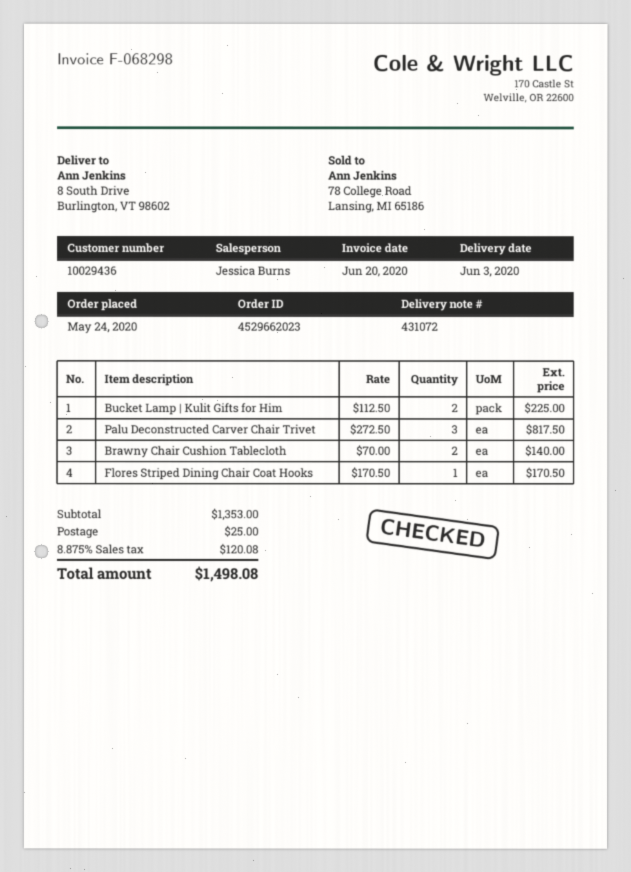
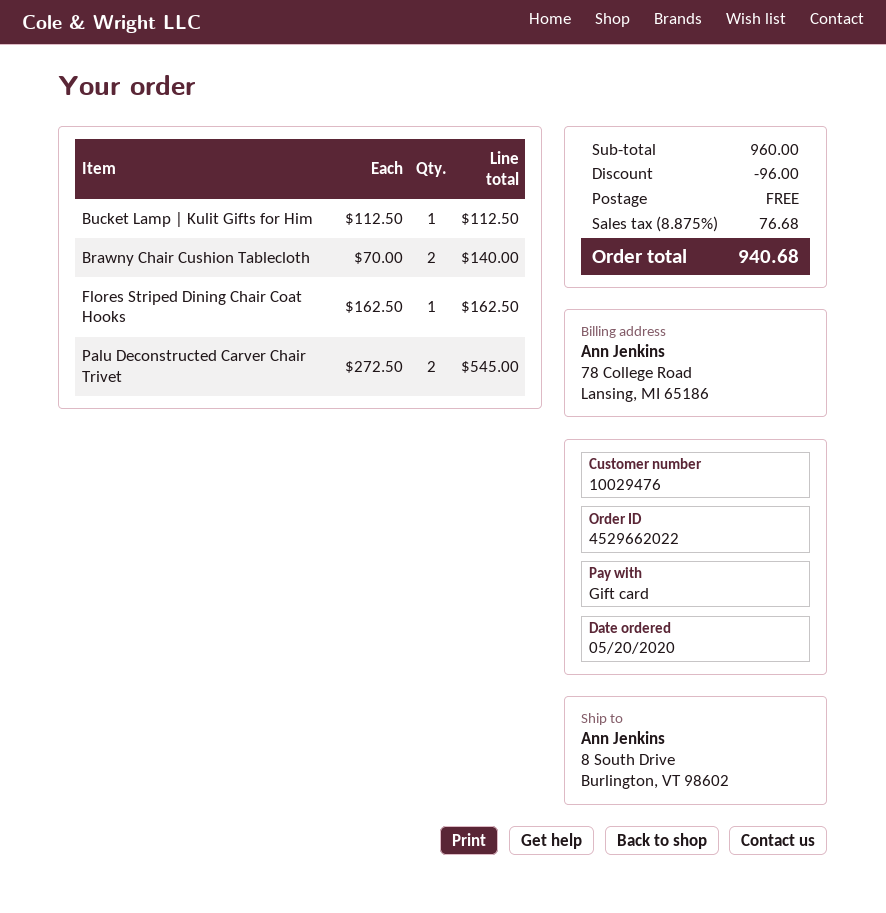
order number: 4529662023 -> 4529662022
order date: 2020-05-24 -> 2020-05-20
customer number: 10029436 -> 10029476
Bucket Lamp | Kulit Gifts for Him: 2 x 112.50 = 225.00 -> 1 x 112.50 = 112.50
Palu Deconstructed Carver Chair Trivet: 3 x 272.50 = 817.50 -> 2 x 272.50 = 545.00
Flores Striped Dining Chair Coat Hooks: 1 x 170.50 = 170.50 -> 1 x 162.50 = 162.50
subtotal: 1353.00 -> 960.00
discount: none -> 96.00
shipping: 25.00 -> 0.00
tax: 8.875% = 120.08 -> 8.875% = 76.68
total: 1498.08 -> 940.68

